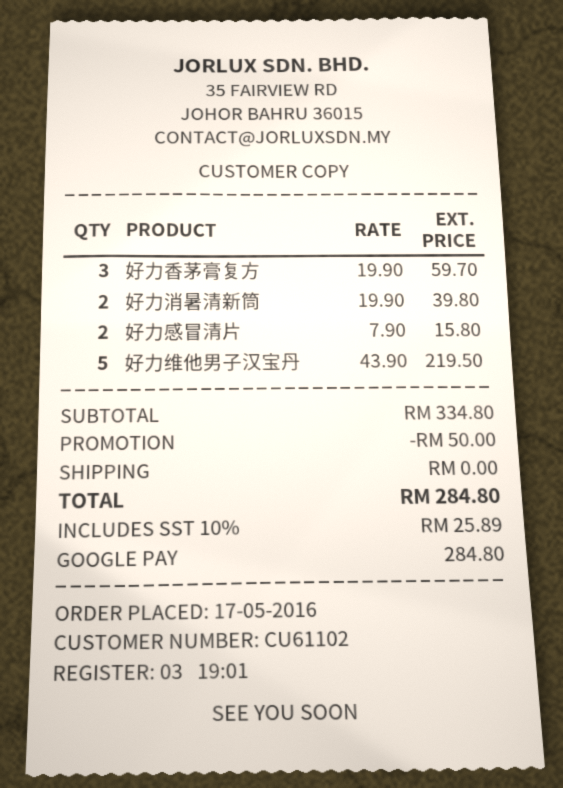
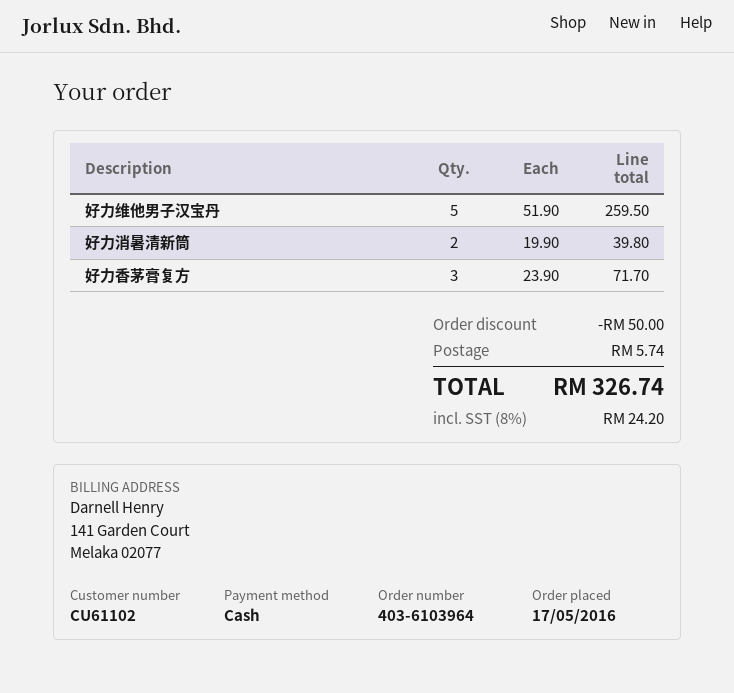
payment method: Google Pay -> cash
好力香茅膏复方: 3 x 19.90 = 59.70 -> 3 x 23.90 = 71.70
好力感冒清片: 2 x 7.90 = 15.80 -> none
好力维他男子汉宝丹: 5 x 43.90 = 219.50 -> 5 x 51.90 = 259.50
shipping: 0.00 -> 5.74
tax: 10% = 25.89 -> 8% = 24.20
total: 284.80 -> 326.74

